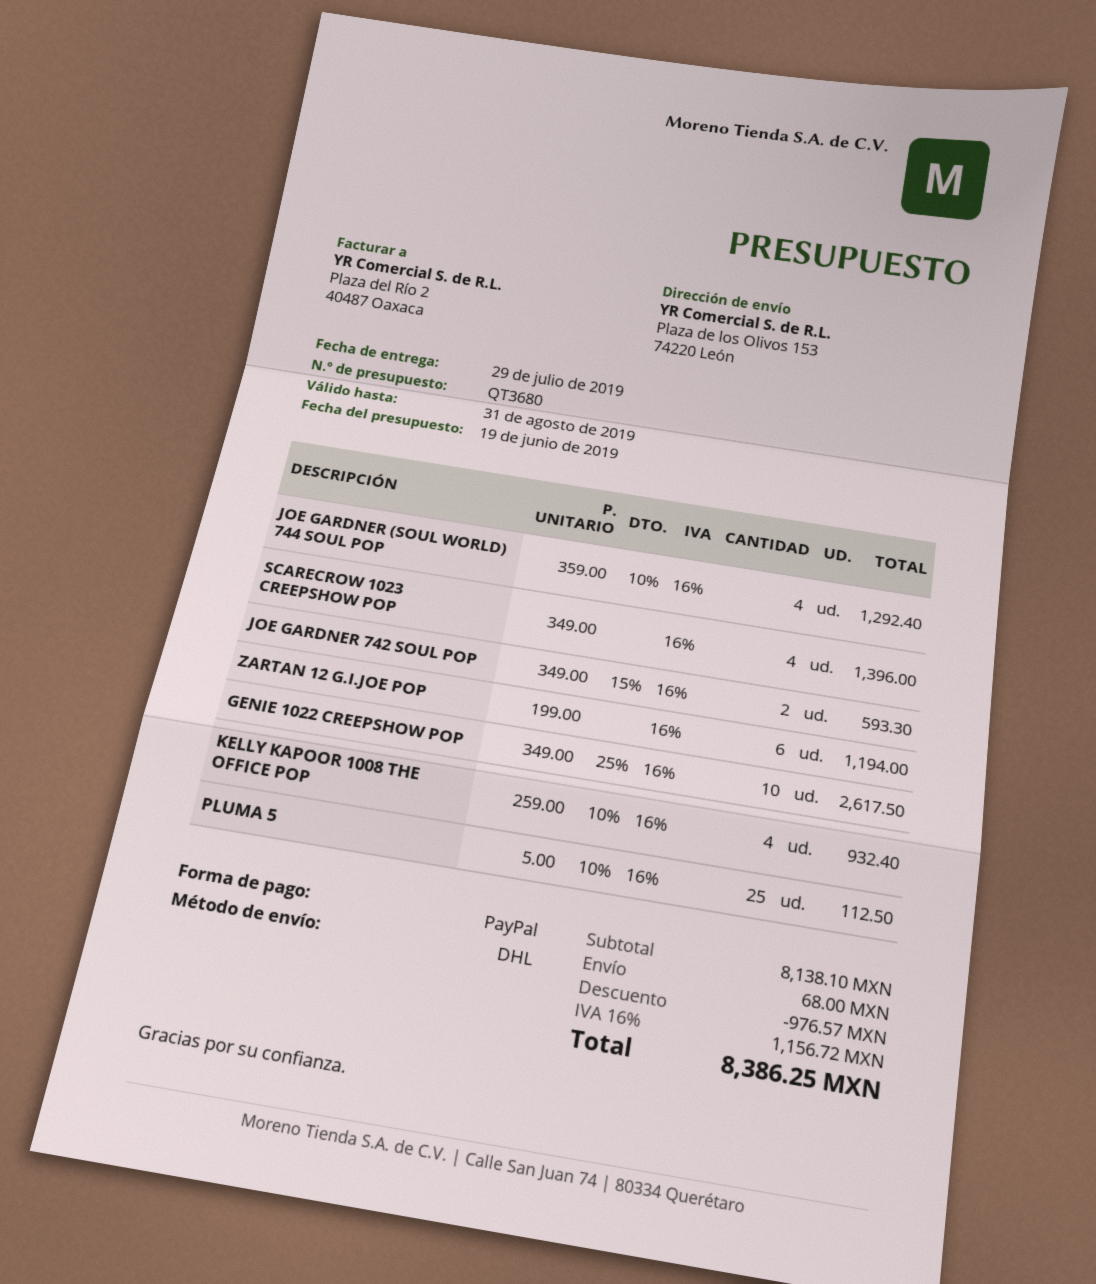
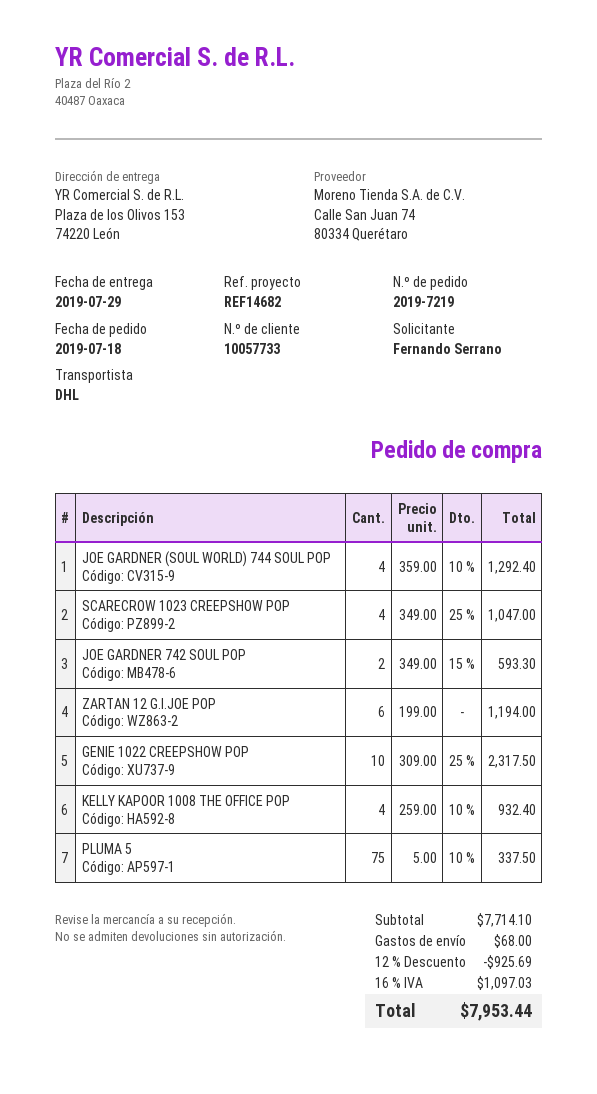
SCARECROW 1023 CREEPSHOW POP: 4 x 349.00 = 1396.00 -> 4 x 349.00 - 25% = 1047.00
GENIE 1022 CREEPSHOW POP: 10 x 349.00 - 25% = 2617.50 -> 10 x 309.00 - 25% = 2317.50
PLUMA 5: 25 x 5.00 - 10% = 112.50 -> 75 x 5.00 - 10% = 337.50
subtotal: 8138.10 -> 7714.10
discount: 976.57 -> 925.69
tax: 16% = 1156.72 -> 16% = 1097.03
total: 8386.25 -> 7953.44

